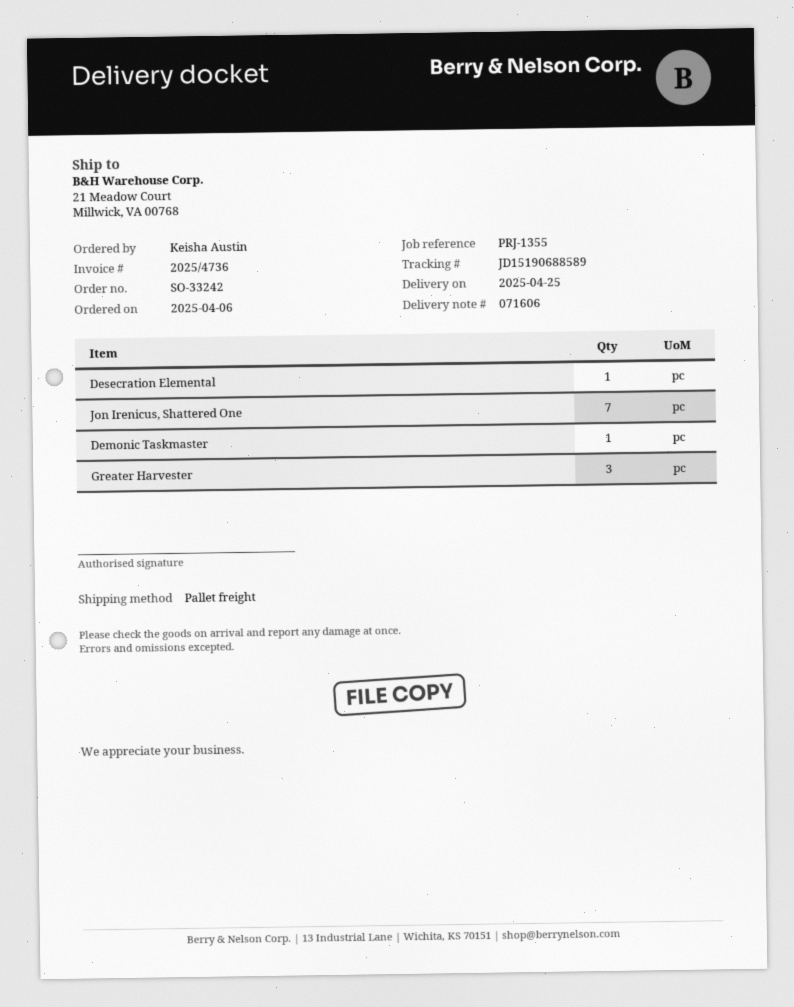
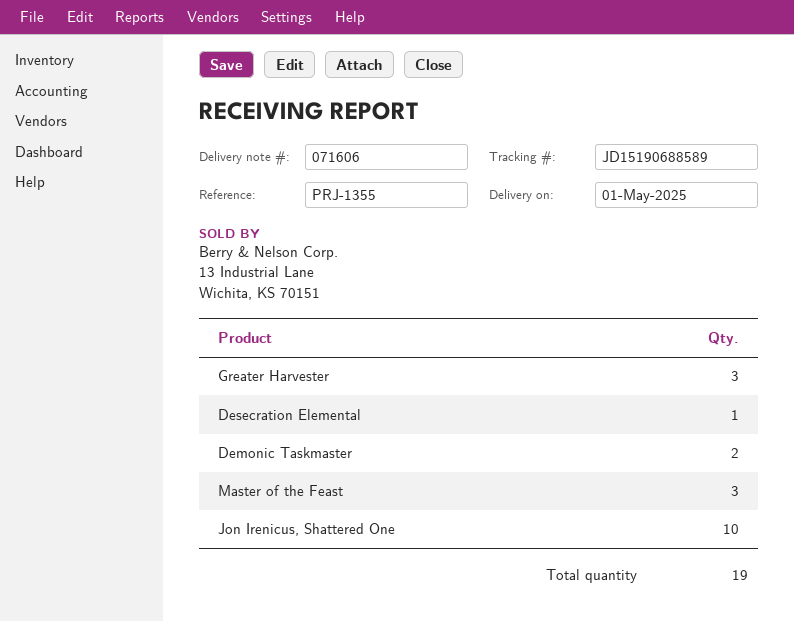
delivery date: 2025-04-25 -> 2025-05-01
Jon Irenicus, Shattered One: 7 -> 10
Demonic Taskmaster: 1 -> 2
Master of the Feast: none -> 3

